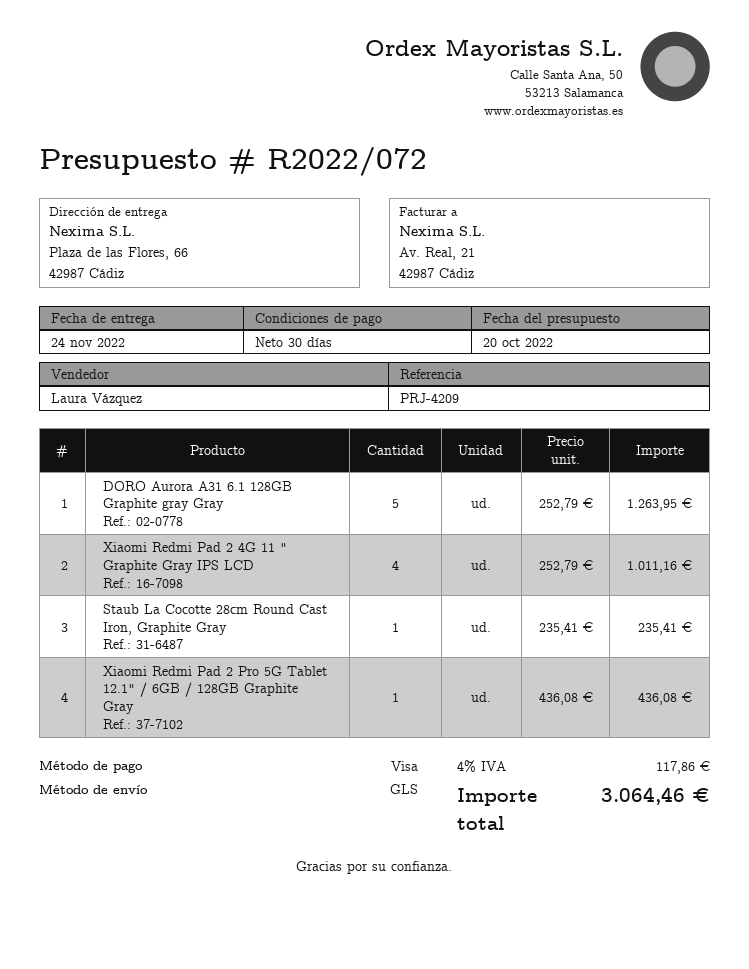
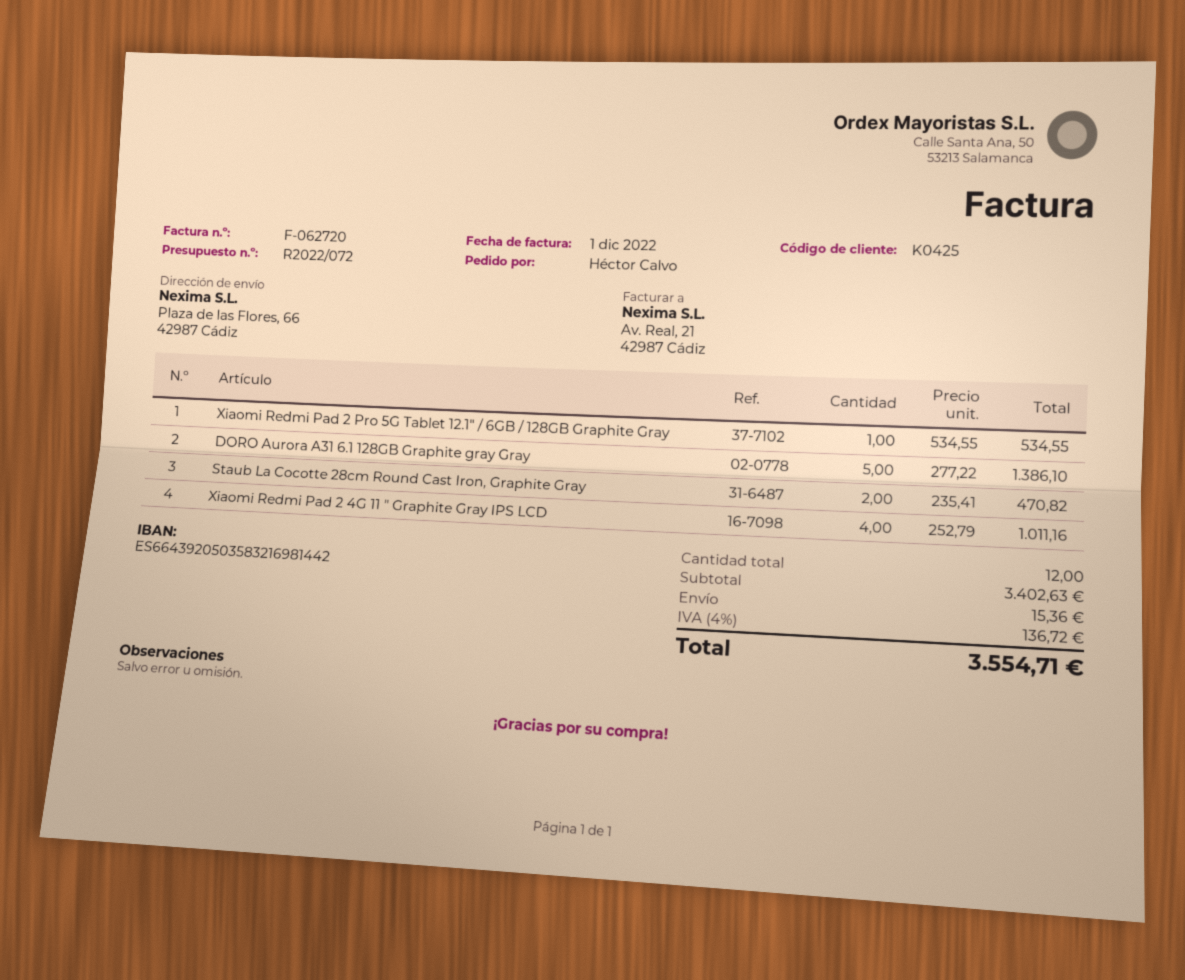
DORO Aurora A31 6.1 128GB Graphite gray Gray: 5 x 252.79 = 1263.95 -> 5 x 277.22 = 1386.10
Staub La Cocotte 28cm Round Cast Iron, Graphite Gray: 1 x 235.41 = 235.41 -> 2 x 235.41 = 470.82
Xiaomi Redmi Pad 2 Pro 5G Tablet 12.1" / 6GB / 128GB Graphite Gray: 1 x 436.08 = 436.08 -> 1 x 534.55 = 534.55
shipping: none -> 15.36
tax: 4% = 117.86 -> 4% = 136.72
total: 3064.46 -> 3554.71

